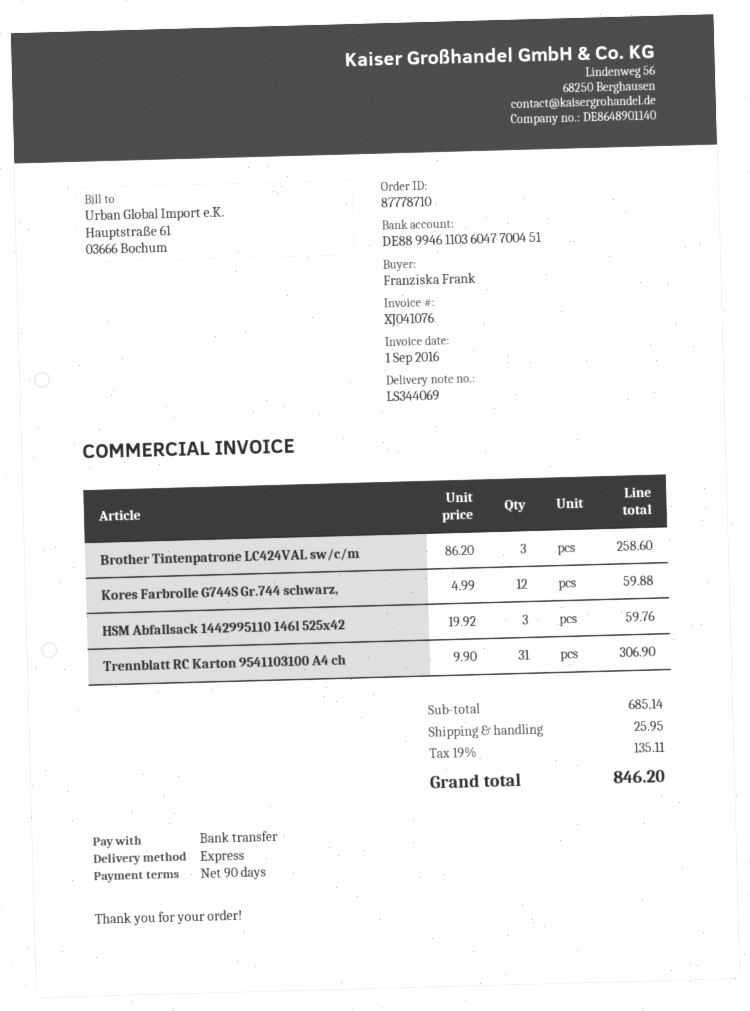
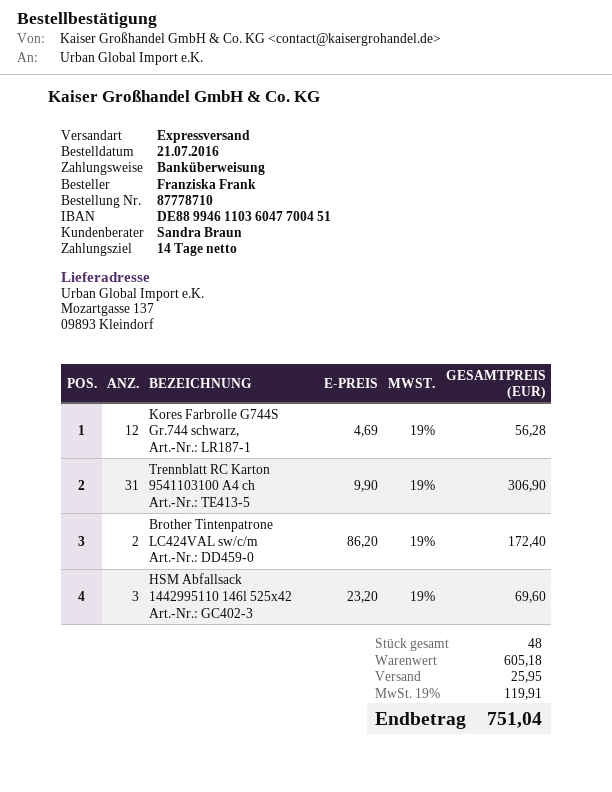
payment terms: 90 days -> 14 days
Brother Tintenpatrone LC424VAL sw/c/m: 3 x 86.20 = 258.60 -> 2 x 86.20 = 172.40
Kores Farbrolle G744S Gr.744 schwarz,: 12 x 4.99 = 59.88 -> 12 x 4.69 = 56.28
HSM Abfallsack 1442995110 146l 525x42: 3 x 19.92 = 59.76 -> 3 x 23.20 = 69.60
subtotal: 685.14 -> 605.18
tax: 19% = 135.11 -> 19% = 119.91
total: 846.20 -> 751.04

